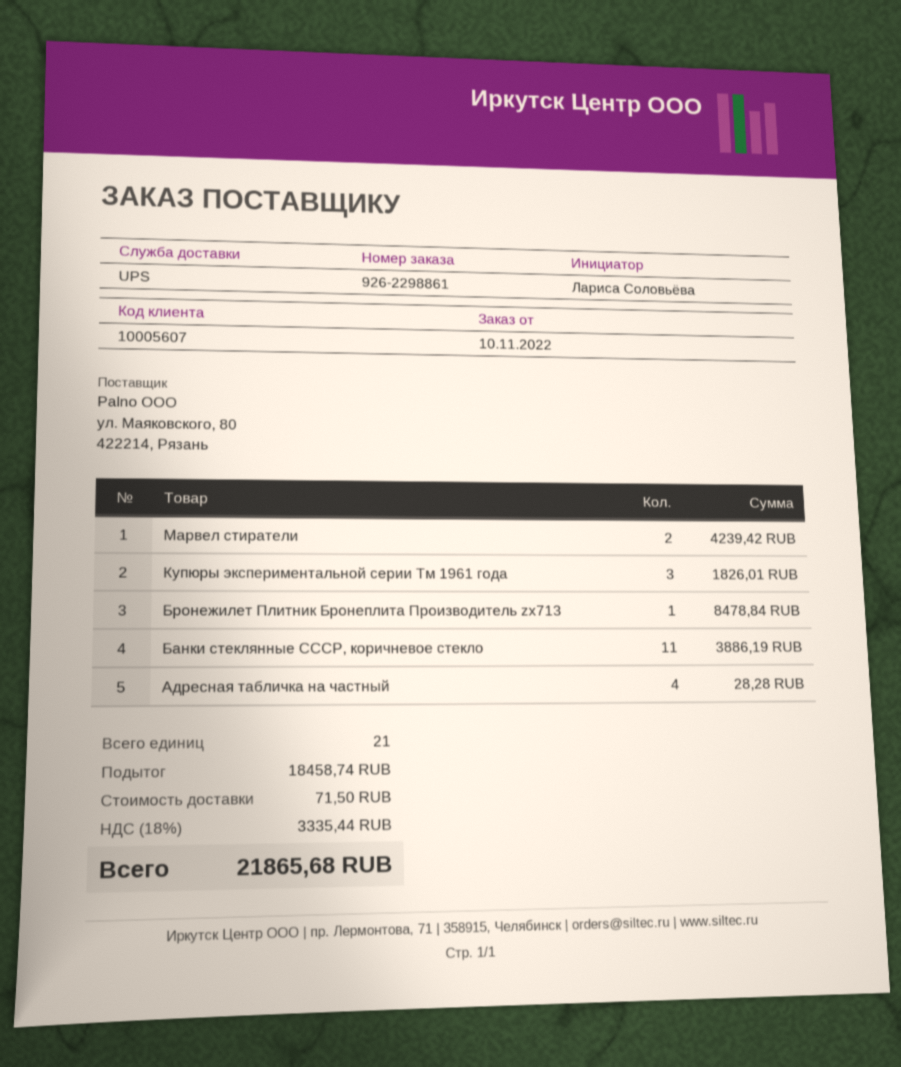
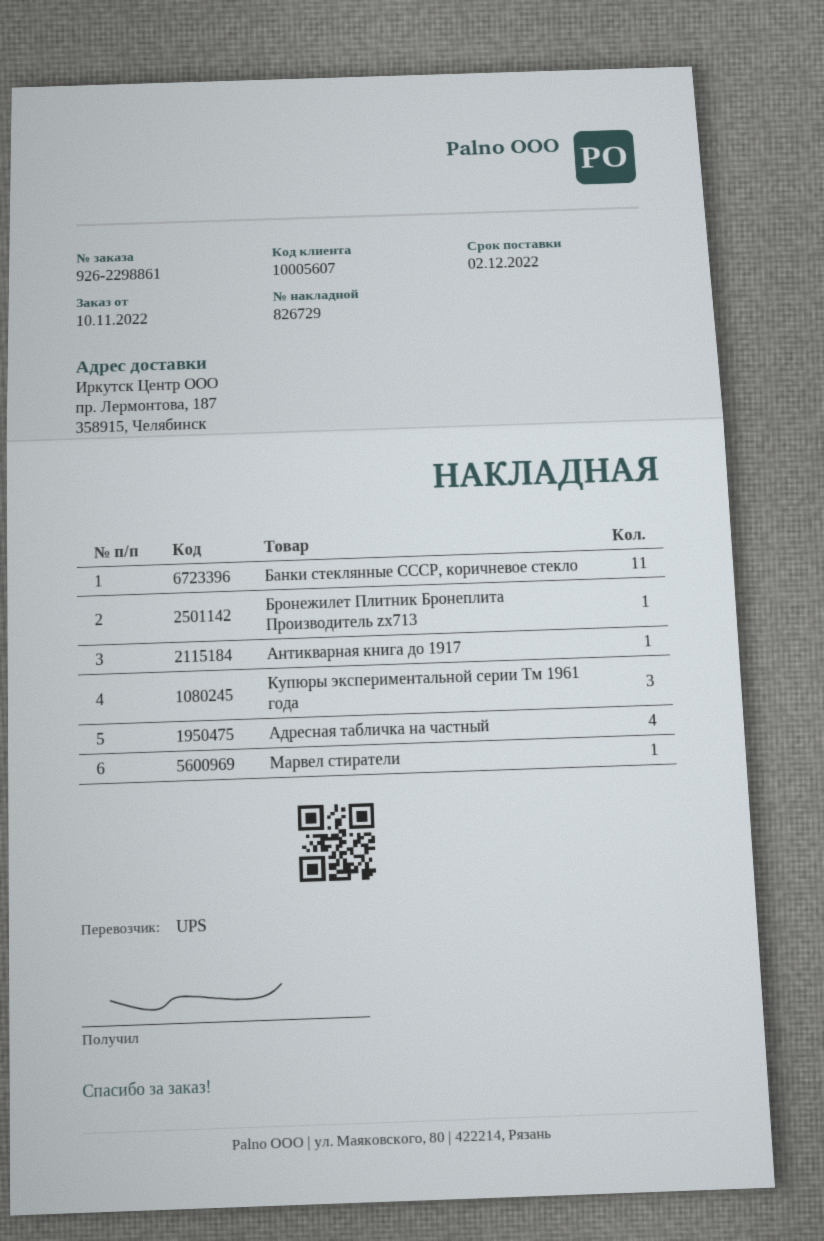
Марвел стиратели: 2 -> 1
Антикварная книга до 1917: none -> 1

